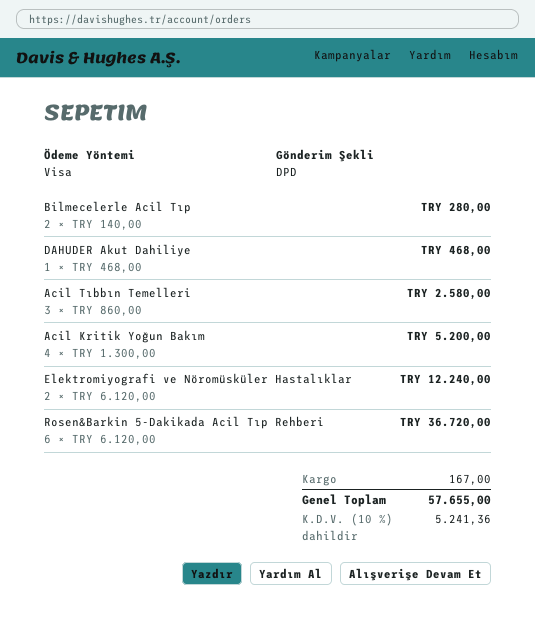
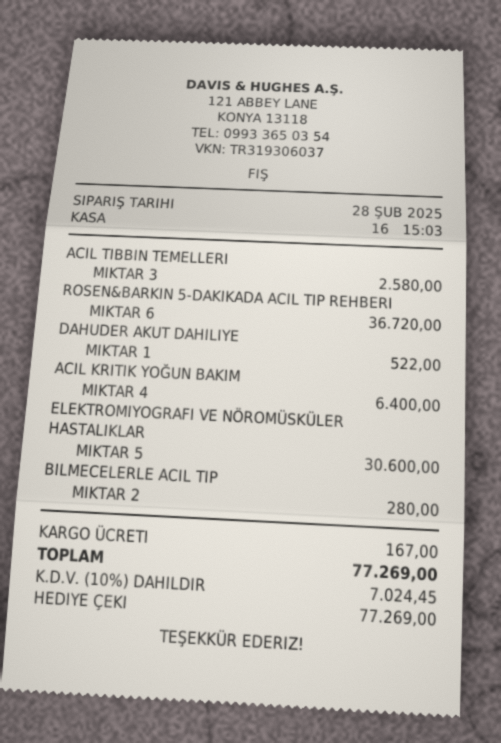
payment method: Visa -> gift card
DAHUDER Akut Dahiliye: 1 for 468.00 -> 1 for 522.00
Acil Kritik Yoğun Bakım: 4 for 5200.00 -> 4 for 6400.00
Elektromiyografi ve Nöromüsküler Hastalıklar: 2 for 12240.00 -> 5 for 30600.00
tax: 10% = 5241.36 -> 10% = 7024.45
total: 57655.00 -> 77269.00

